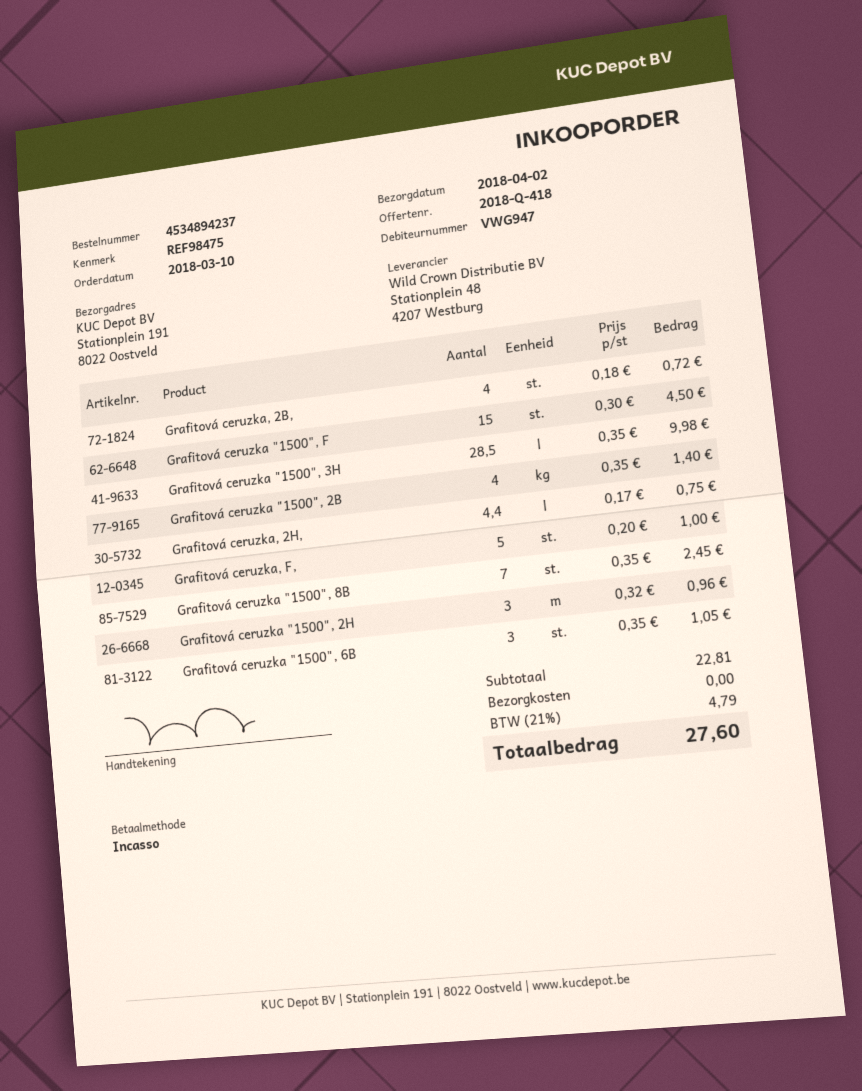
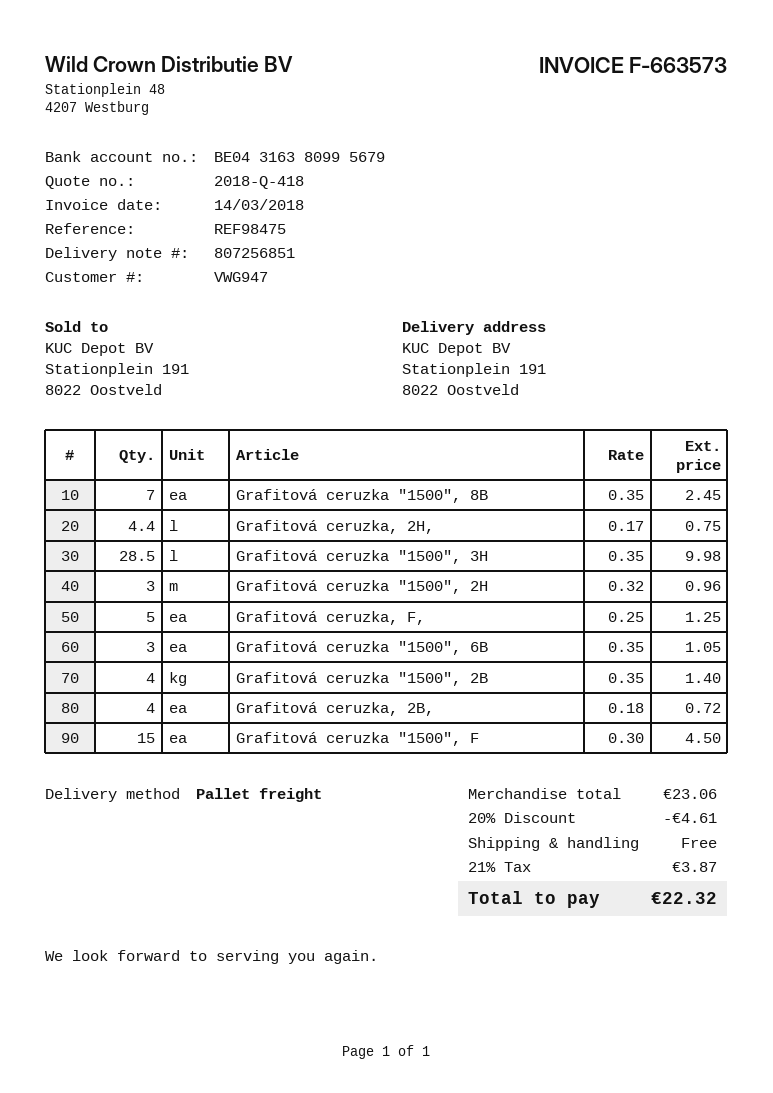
Grafitová ceruzka, F,: 5 x 0.20 = 1.00 -> 5 x 0.25 = 1.25
subtotal: 22.81 -> 23.06
discount: none -> 20% = 4.61
tax: 21% = 4.79 -> 21% = 3.87
total: 27.60 -> 22.32

